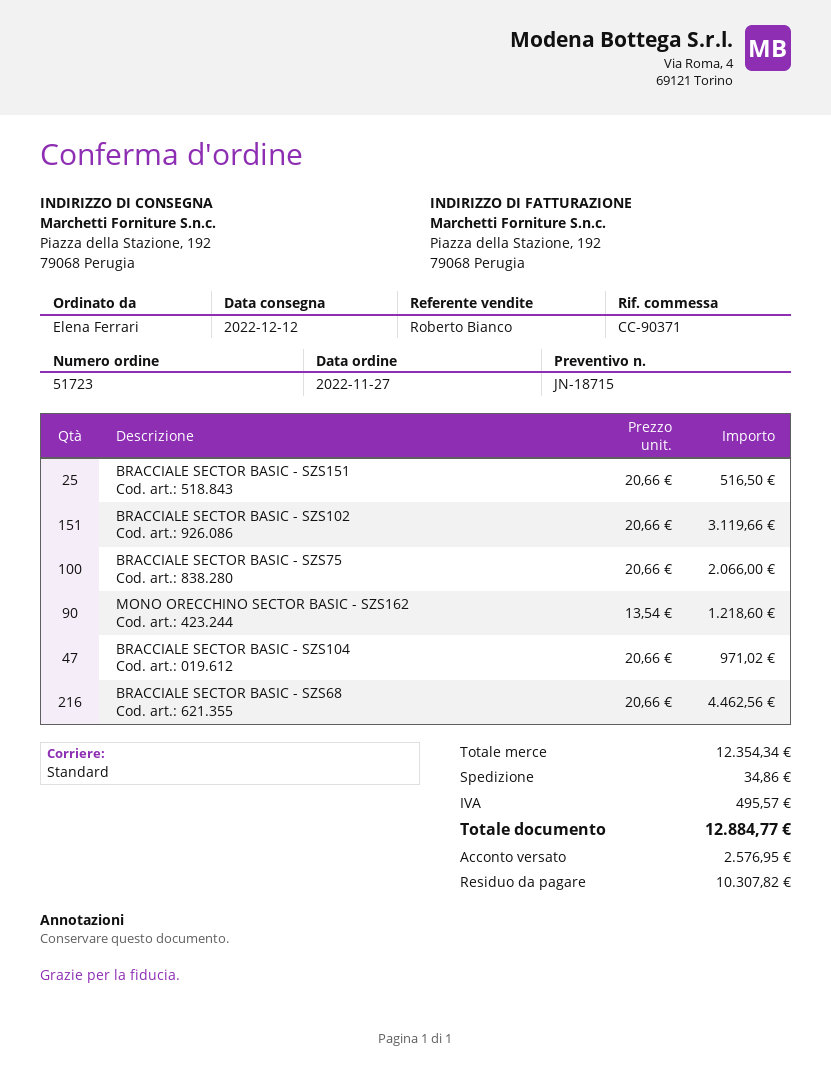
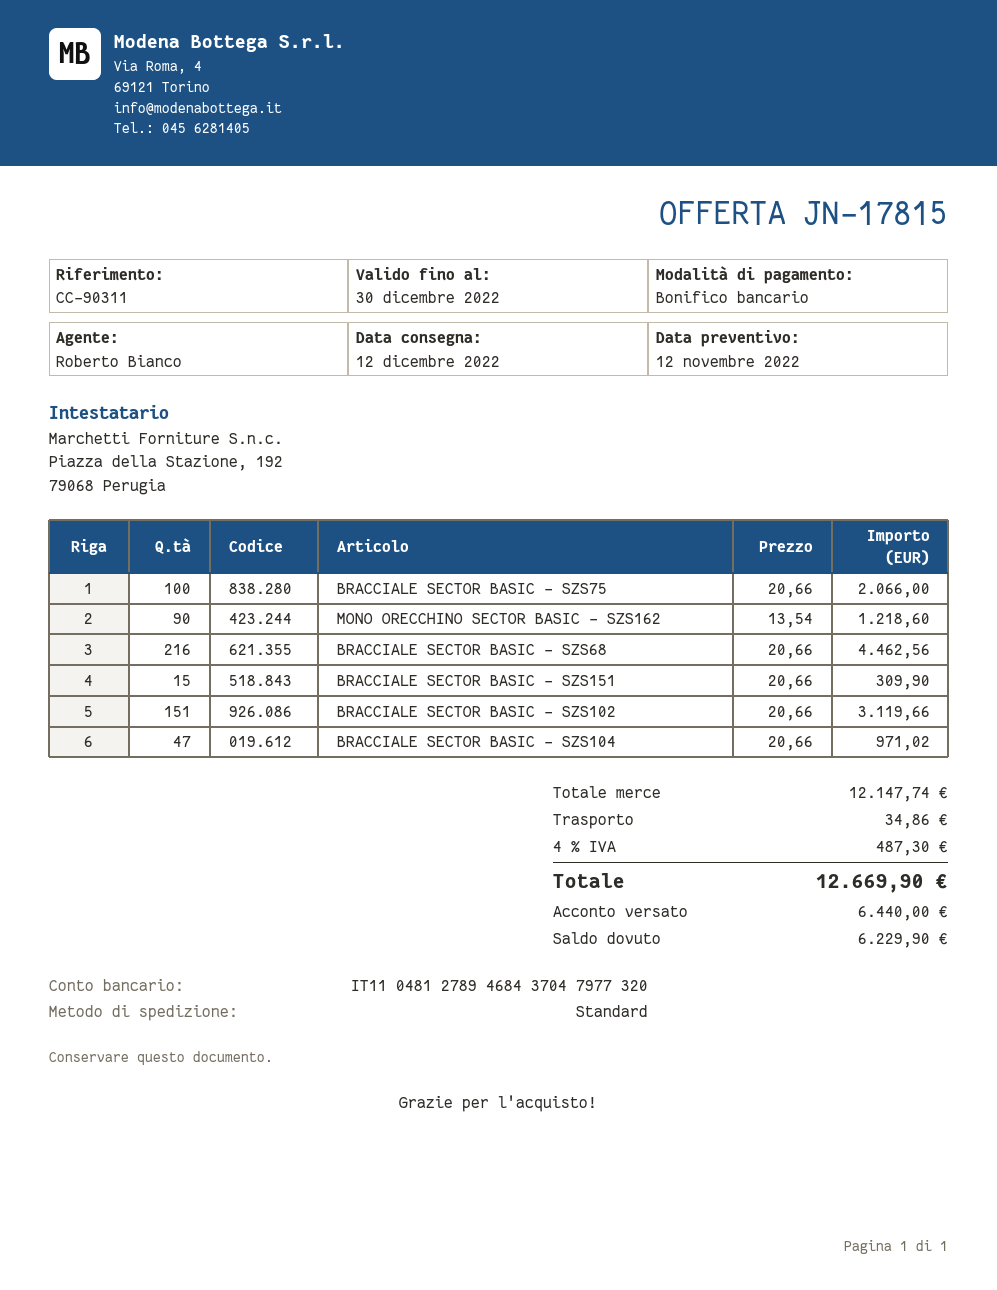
quote number: JN-18715 -> JN-17815
reference: CC-90371 -> CC-90311
BRACCIALE SECTOR BASIC - SZS151: 25 x 20.66 = 516.50 -> 15 x 20.66 = 309.90
subtotal: 12354.34 -> 12147.74
tax: 495.57 -> 487.30
total: 12884.77 -> 12669.90
deposit: 2576.95 -> 6440.00
balance: 10307.82 -> 6229.90

